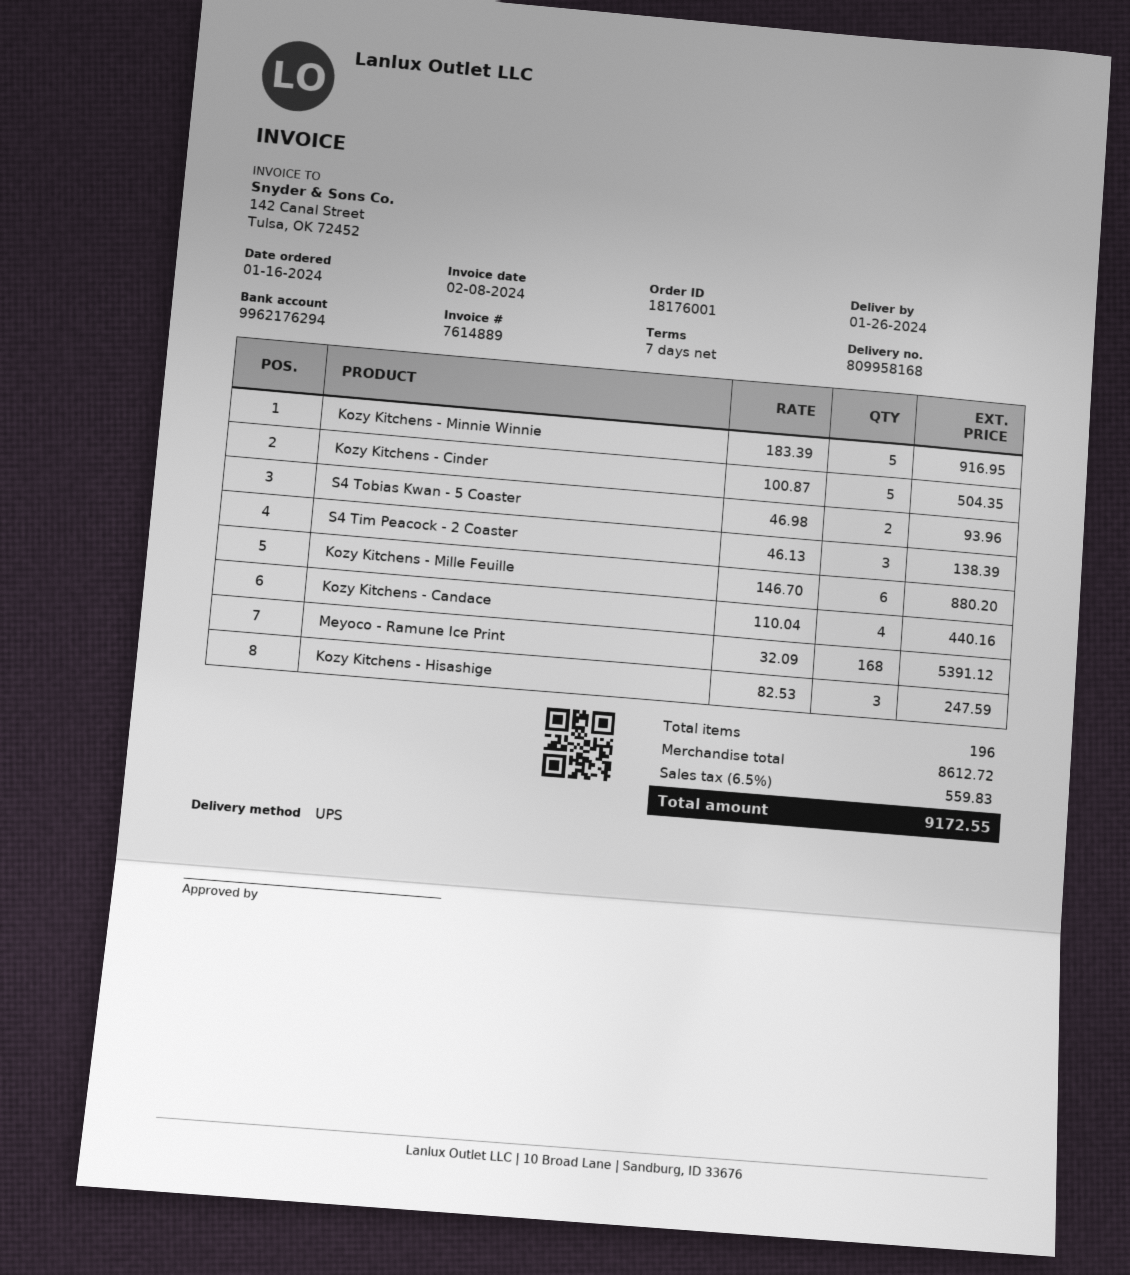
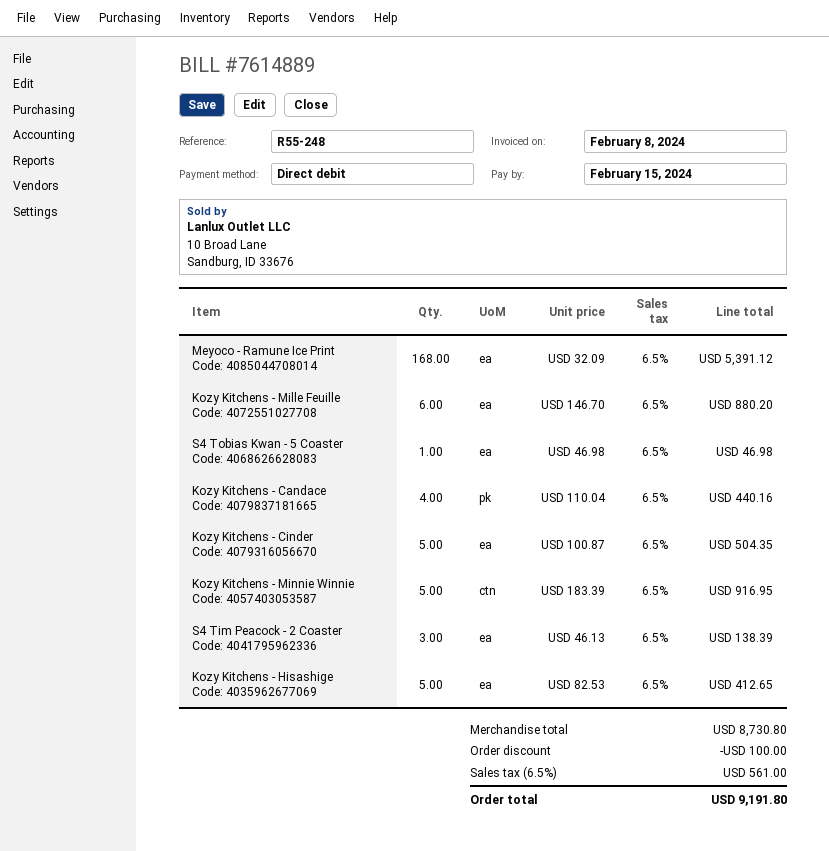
S4 Tobias Kwan - 5 Coaster: 2 x 46.98 = 93.96 -> 1 x 46.98 = 46.98
Kozy Kitchens - Hisashige: 3 x 82.53 = 247.59 -> 5 x 82.53 = 412.65
subtotal: 8612.72 -> 8730.80
discount: none -> 100.00
tax: 6.5% = 559.83 -> 6.5% = 561.00
total: 9172.55 -> 9191.80

